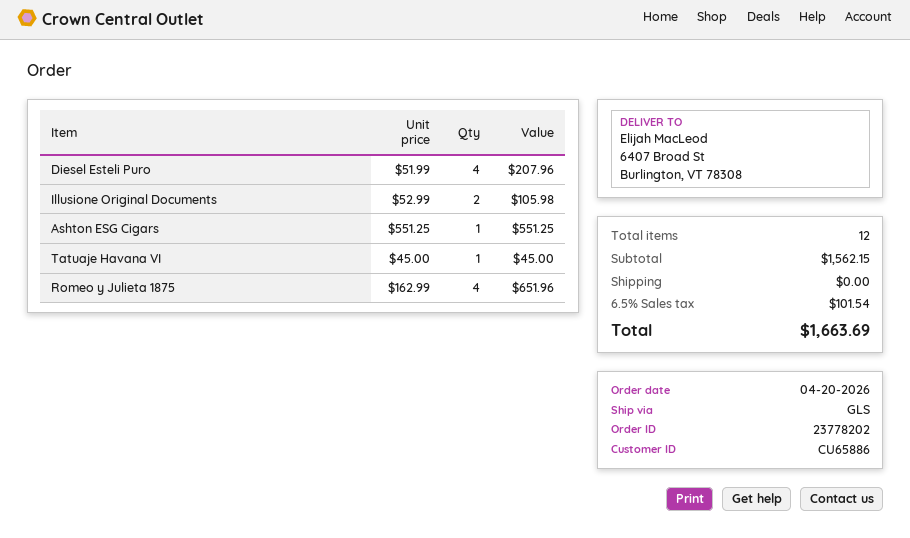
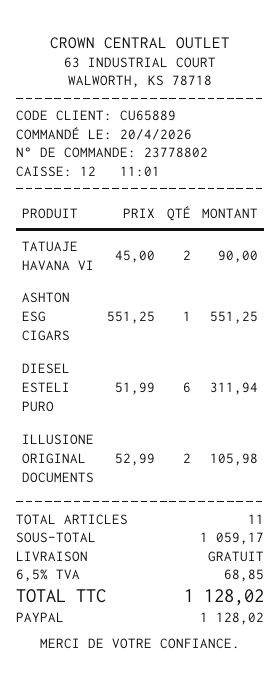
order number: 23778202 -> 23778802
customer number: CU65886 -> CU65889
Diesel Esteli Puro: 4 x 51.99 = 207.96 -> 6 x 51.99 = 311.94
Tatuaje Havana VI: 1 x 45.00 = 45.00 -> 2 x 45.00 = 90.00
Romeo y Julieta 1875: 4 x 162.99 = 651.96 -> none
total quantity: 12 -> 11
subtotal: 1562.15 -> 1059.17
tax: 6.5% = 101.54 -> 6.5% = 68.85
total: 1663.69 -> 1128.02

